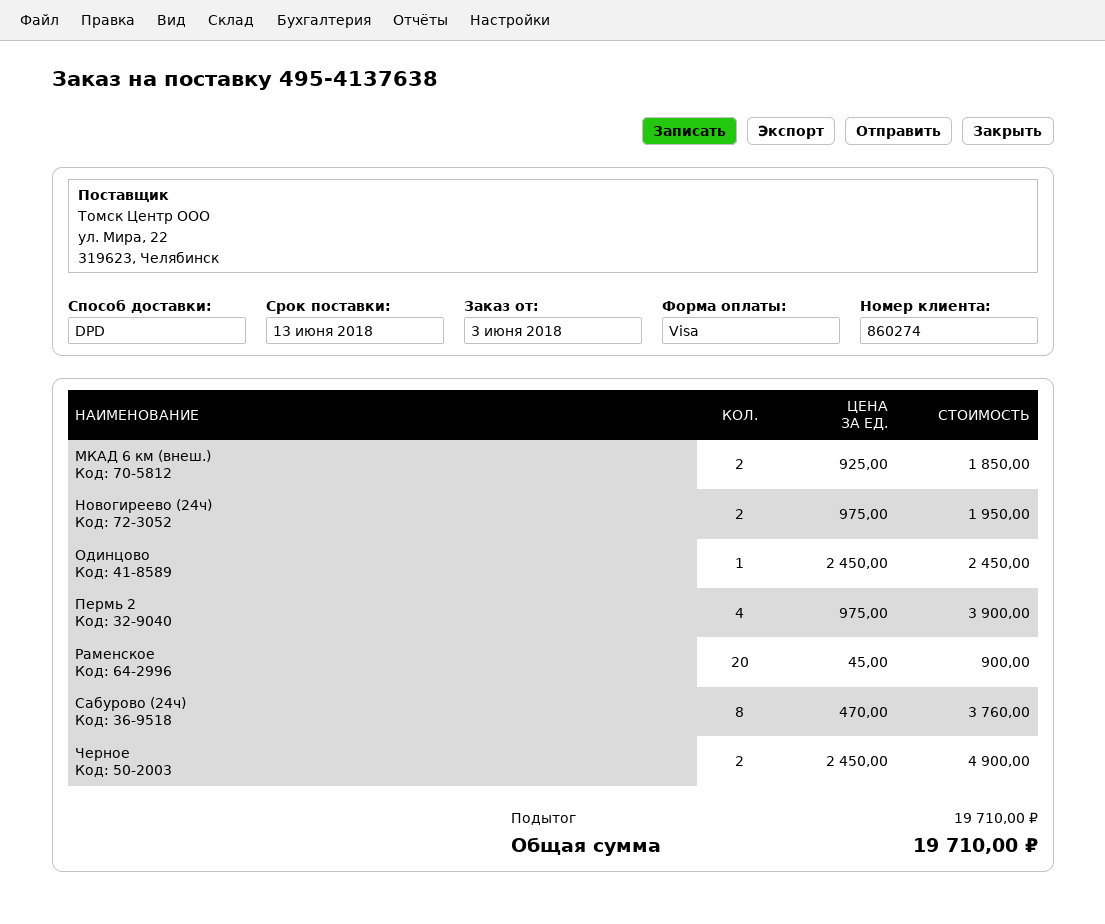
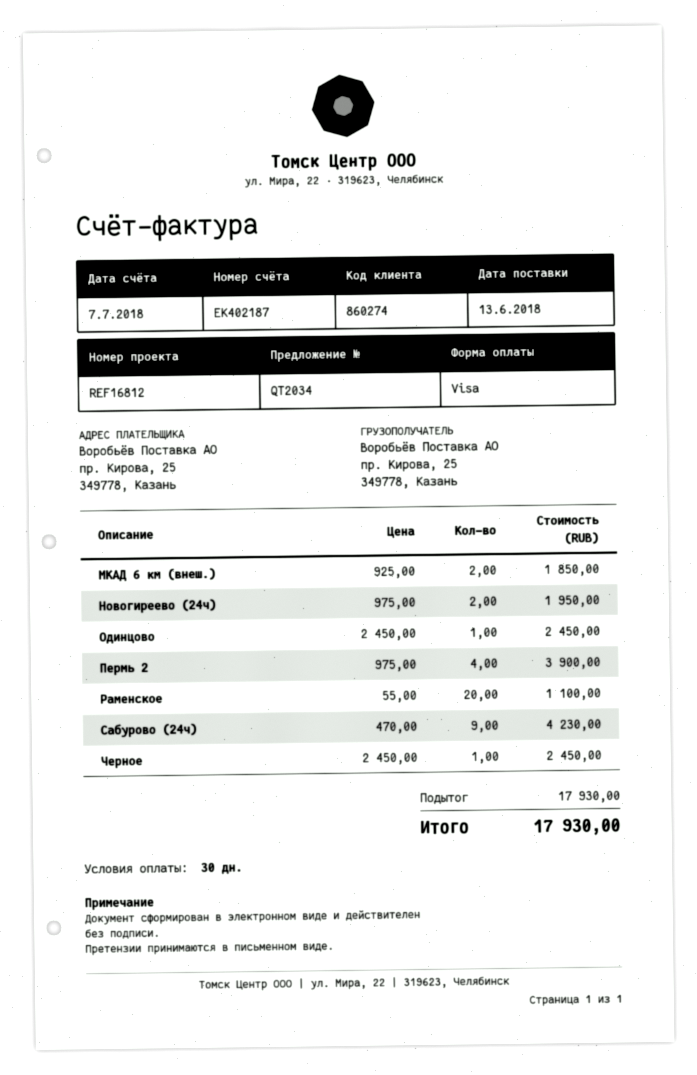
Раменское: 20 x 45.00 = 900.00 -> 20 x 55.00 = 1100.00
Сабурово (24ч): 8 x 470.00 = 3760.00 -> 9 x 470.00 = 4230.00
Черное: 2 x 2450.00 = 4900.00 -> 1 x 2450.00 = 2450.00
subtotal: 19710.00 -> 17930.00
total: 19710.00 -> 17930.00

